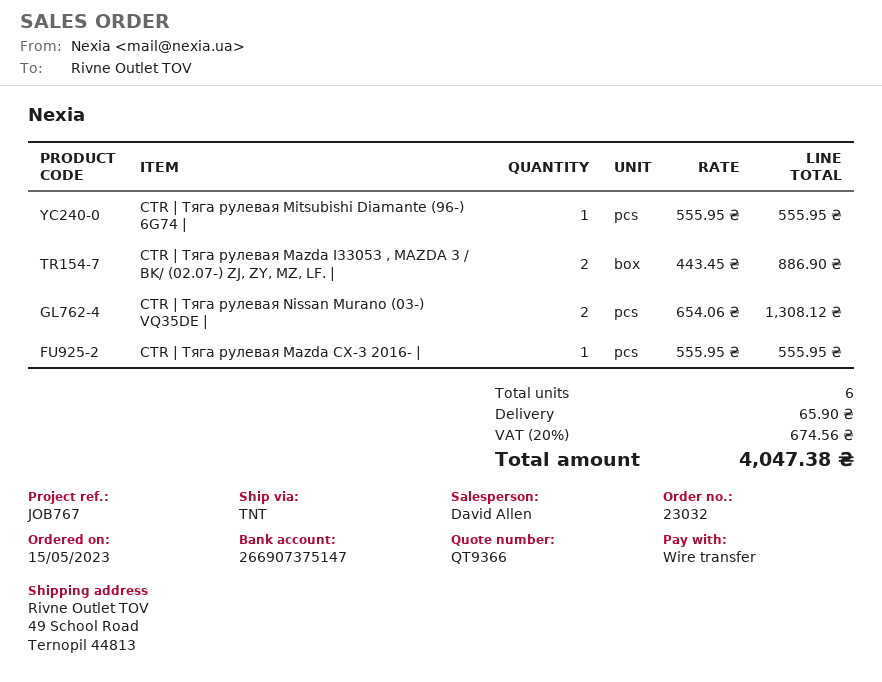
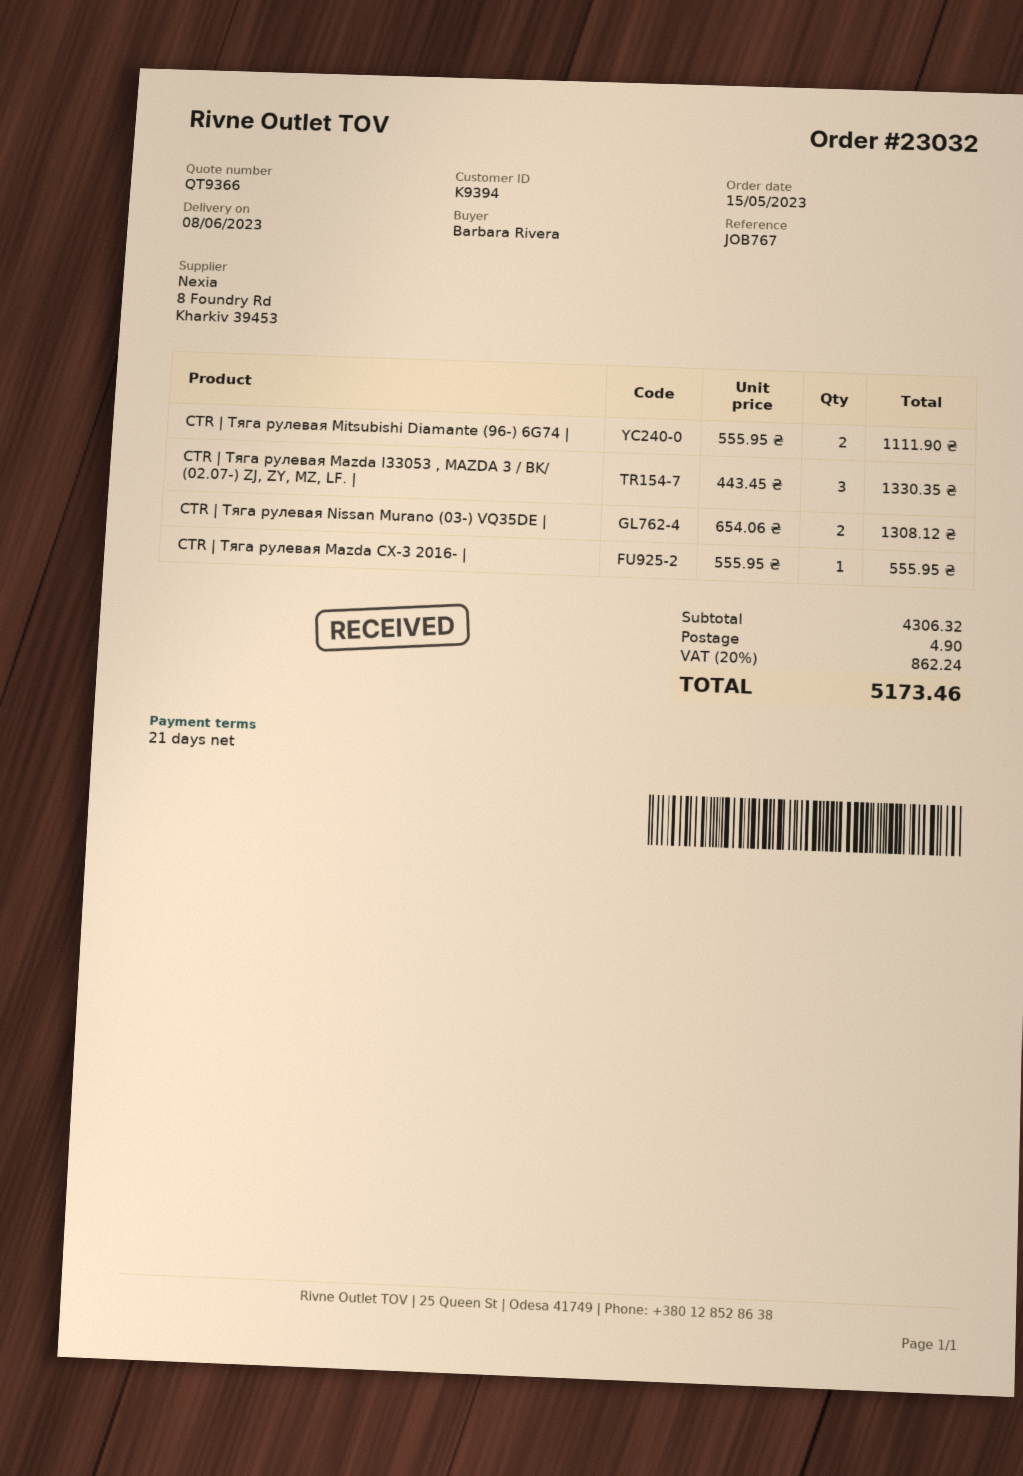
CTR | Тяга рулевая Mitsubishi Diamante (96-) 6G74 |: 1 x 555.95 = 555.95 -> 2 x 555.95 = 1111.90
CTR | Тяга рулевая Mazda I33053 , MAZDA 3 / BK/ (02.07-) ZJ, ZY, MZ, LF. |: 2 x 443.45 = 886.90 -> 3 x 443.45 = 1330.35
shipping: 65.90 -> 4.90
tax: 20% = 674.56 -> 20% = 862.24
total: 4047.38 -> 5173.46

